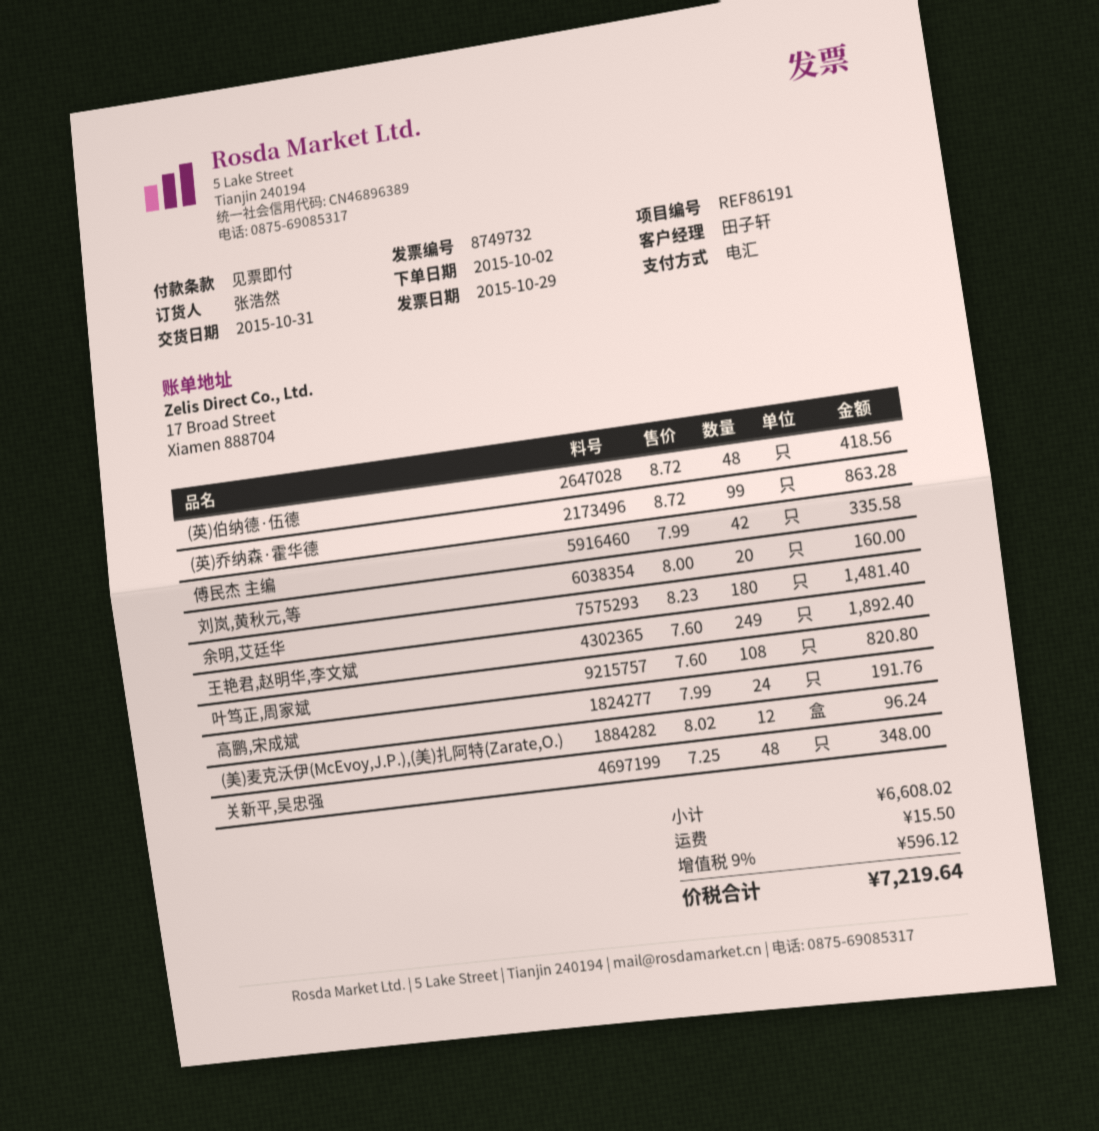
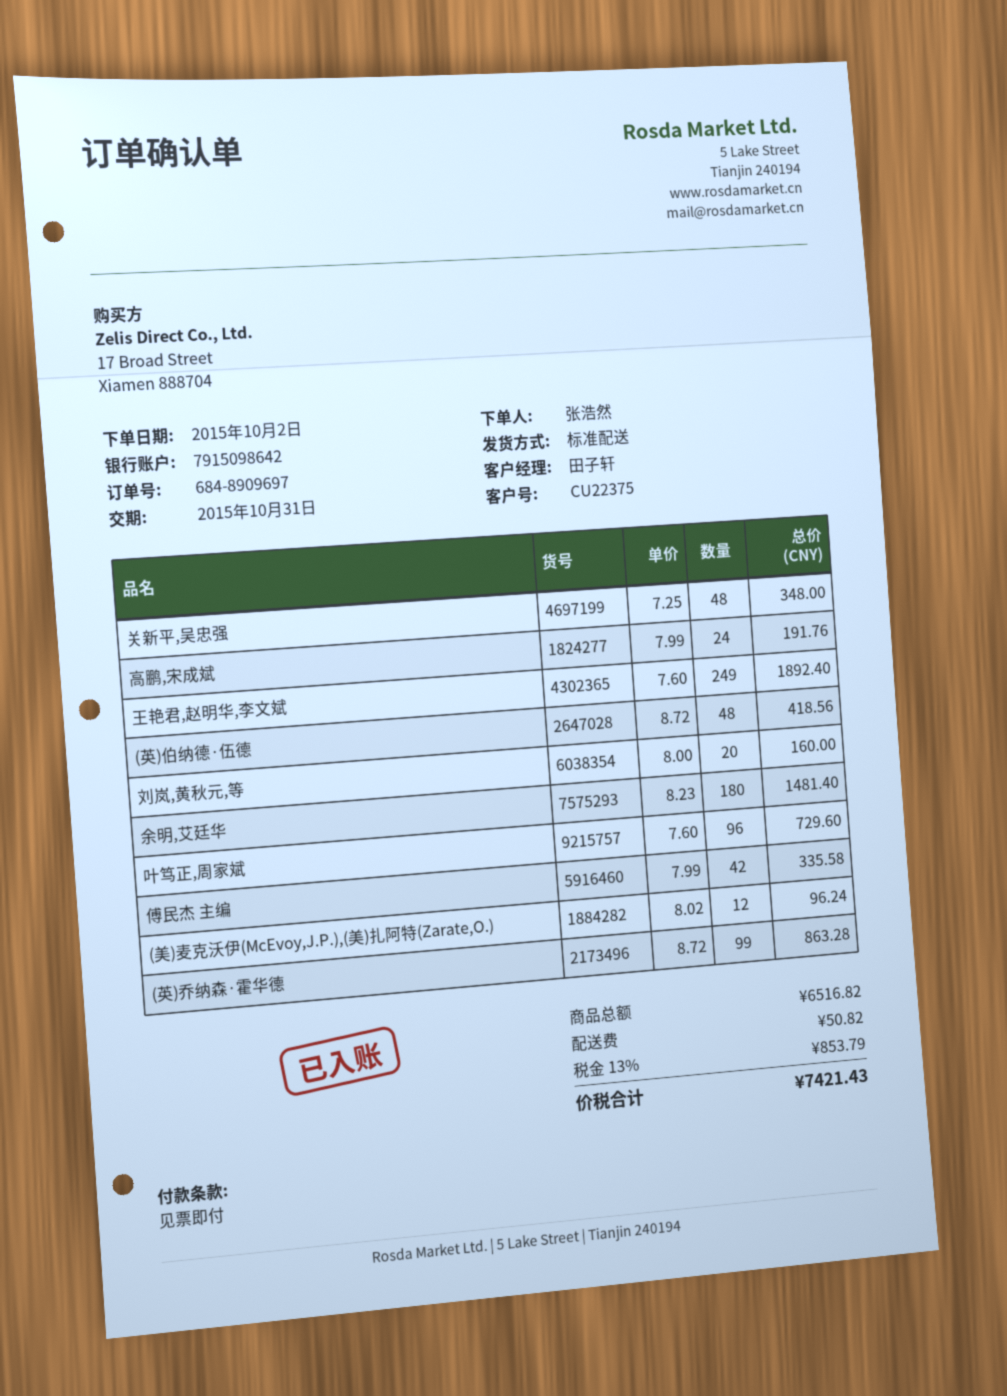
叶笃正,周家斌: 108 x 7.60 = 820.80 -> 96 x 7.60 = 729.60
subtotal: 6608.02 -> 6516.82
shipping: 15.50 -> 50.82
tax: 9% = 596.12 -> 13% = 853.79
total: 7219.64 -> 7421.43

